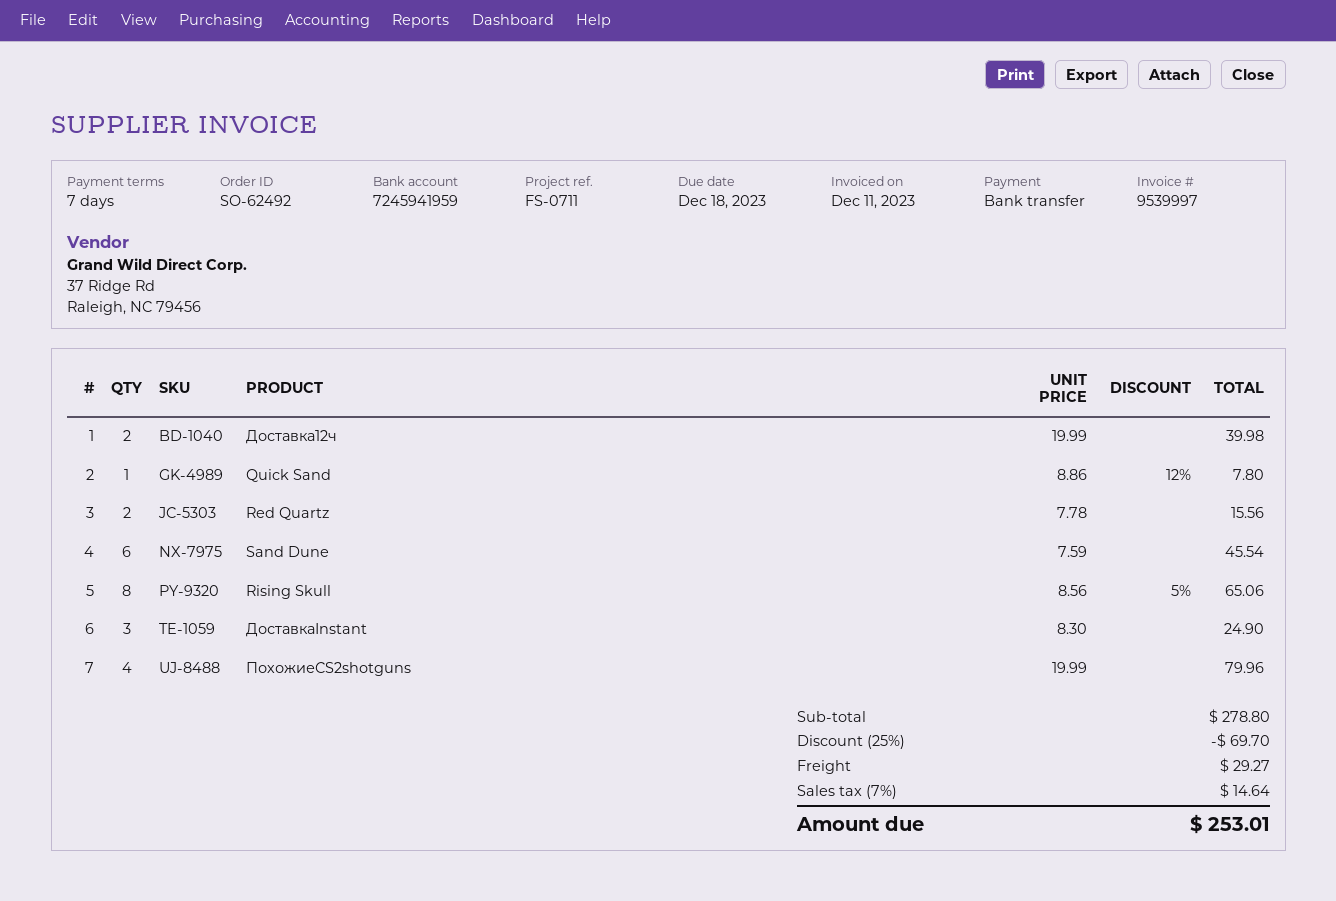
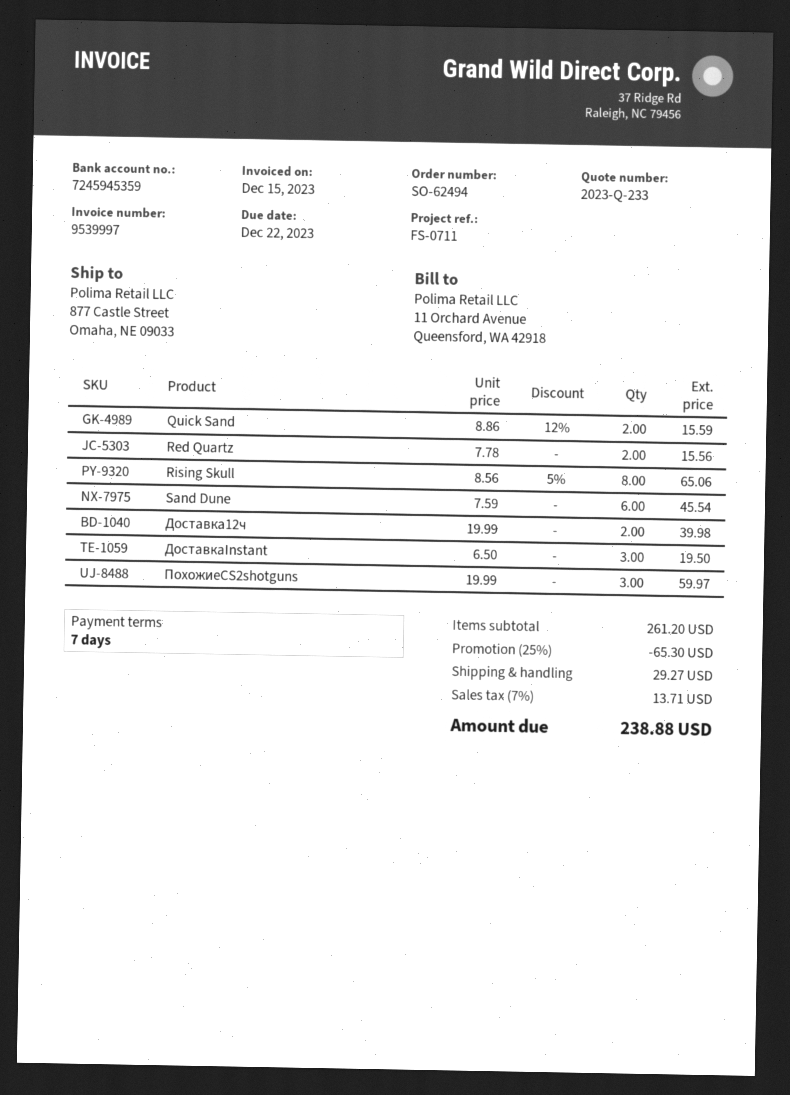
order number: SO-62492 -> SO-62494
invoice date: 2023-12-11 -> 2023-12-15
due date: 2023-12-18 -> 2023-12-22
bank account: 7245941959 -> 7245945359
Quick Sand: 1 x 8.86 - 12% = 7.80 -> 2 x 8.86 - 12% = 15.59
ДоставкаInstant: 3 x 8.30 = 24.90 -> 3 x 6.50 = 19.50
ПохожиеCS2shotguns: 4 x 19.99 = 79.96 -> 3 x 19.99 = 59.97
subtotal: 278.80 -> 261.20
discount: 25% = 69.70 -> 25% = 65.30
tax: 7% = 14.64 -> 7% = 13.71
total: 253.01 -> 238.88

